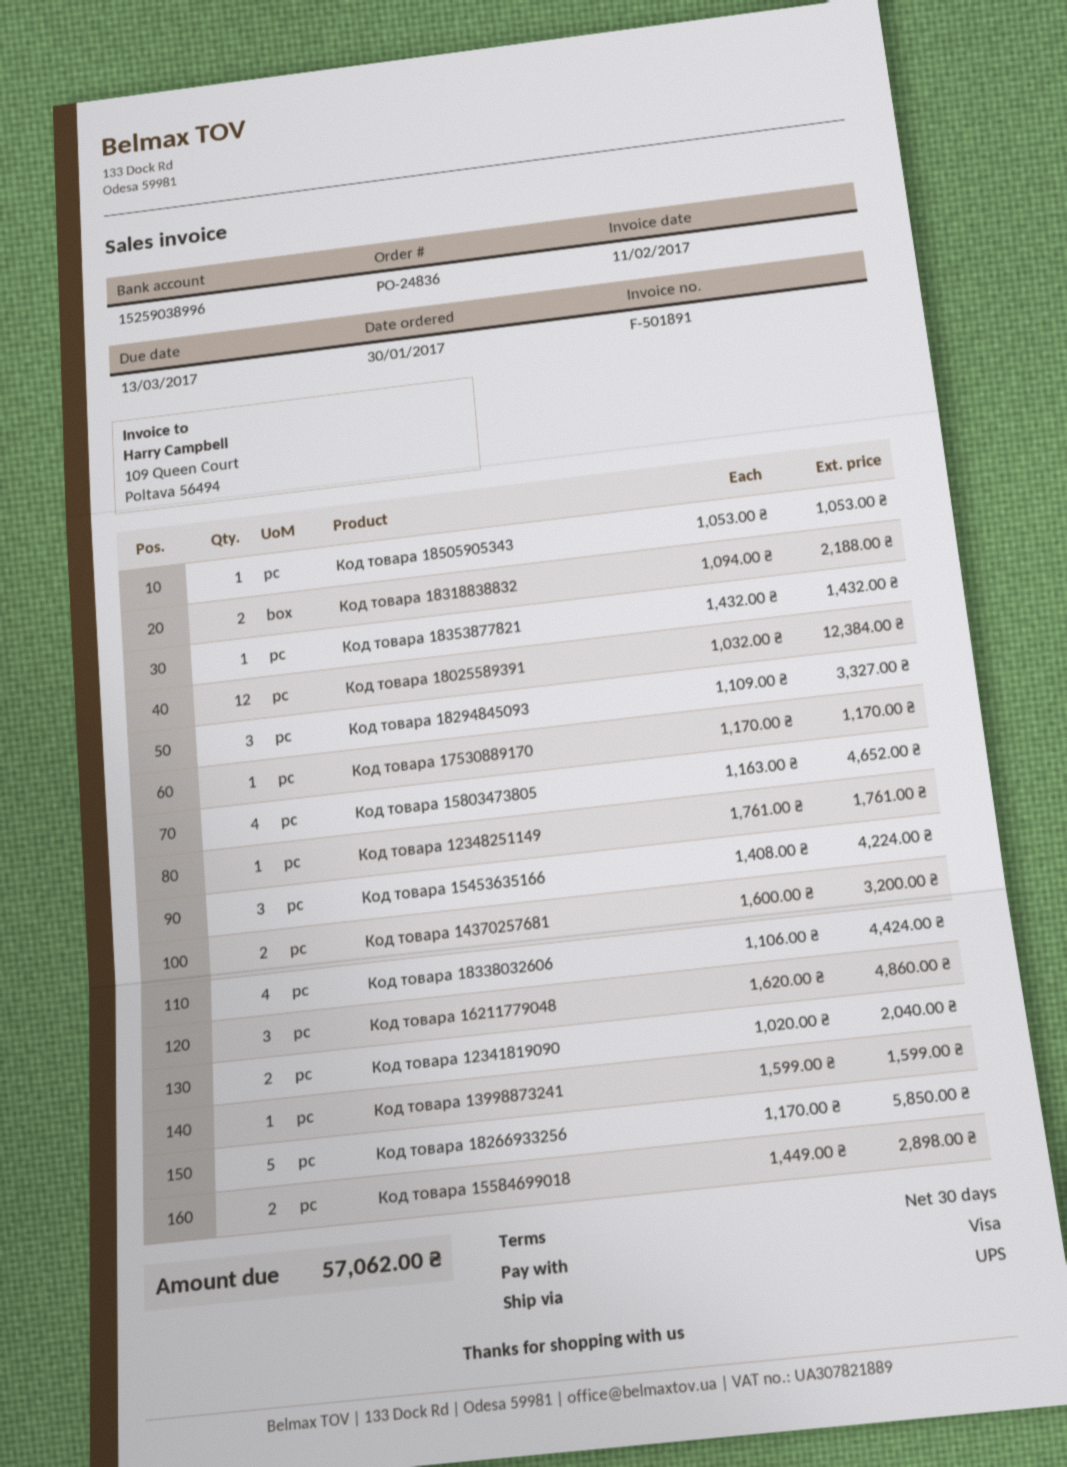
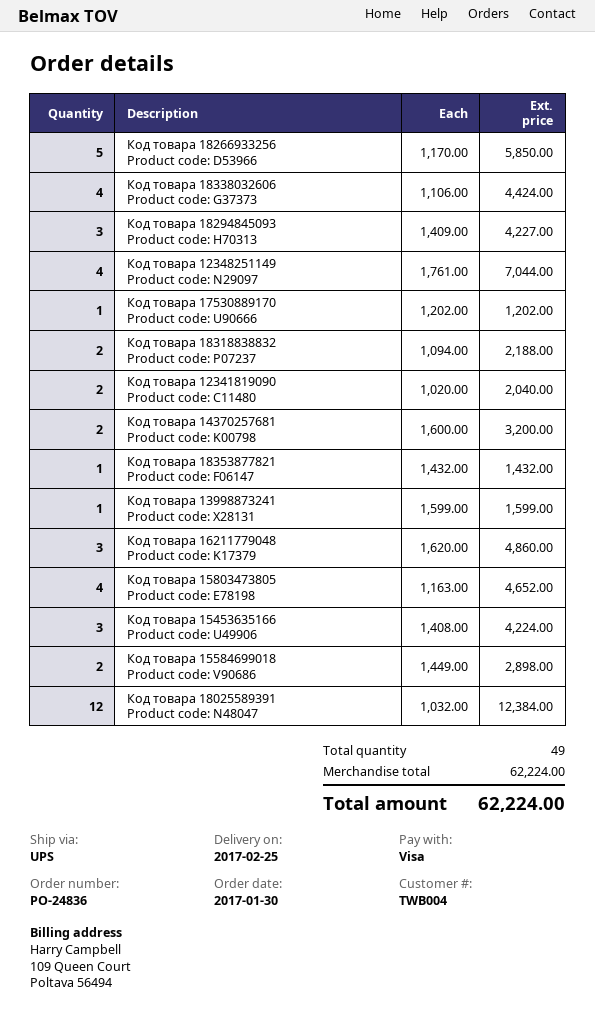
Код товара 18505905343: 1 x 1053.00 = 1053.00 -> none
Код товара 18294845093: 3 x 1109.00 = 3327.00 -> 3 x 1409.00 = 4227.00
Код товара 17530889170: 1 x 1170.00 = 1170.00 -> 1 x 1202.00 = 1202.00
Код товара 12348251149: 1 x 1761.00 = 1761.00 -> 4 x 1761.00 = 7044.00
total: 57062.00 -> 62224.00

